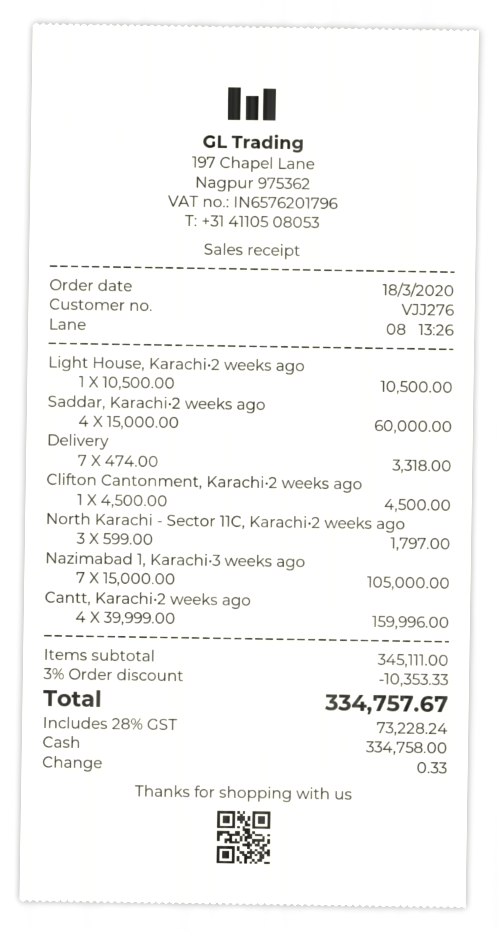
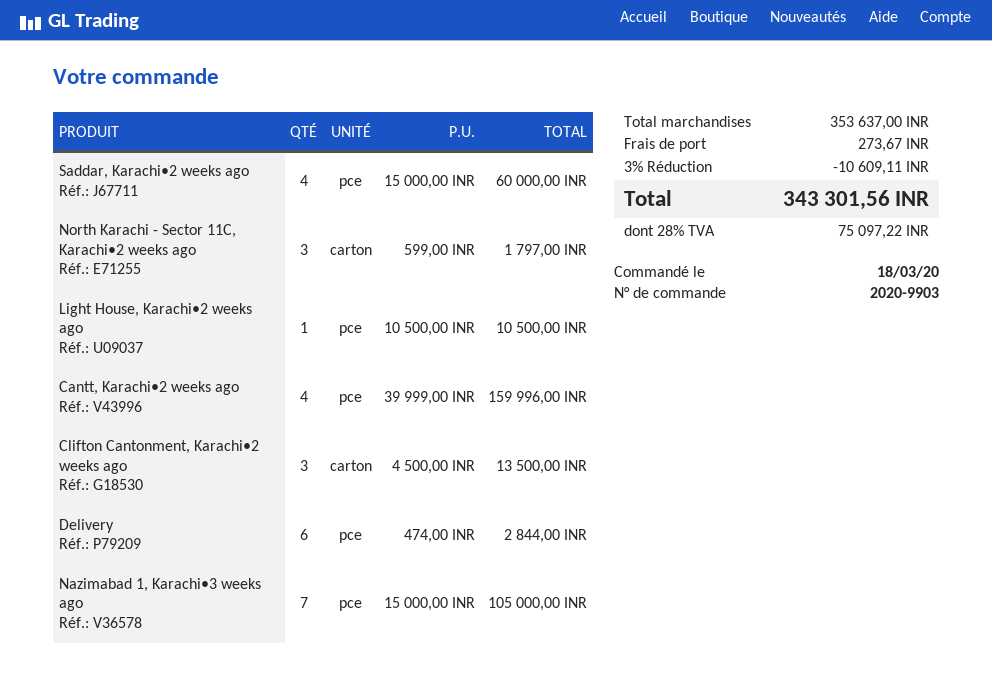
Delivery: 7 x 474.00 = 3318.00 -> 6 x 474.00 = 2844.00
Clifton Cantonment, Karachi•2 weeks ago: 1 x 4500.00 = 4500.00 -> 3 x 4500.00 = 13500.00
subtotal: 345111.00 -> 353637.00
discount: 3% = 10353.33 -> 3% = 10609.11
shipping: none -> 273.67
tax: 28% = 73228.24 -> 28% = 75097.22
total: 334757.67 -> 343301.56

